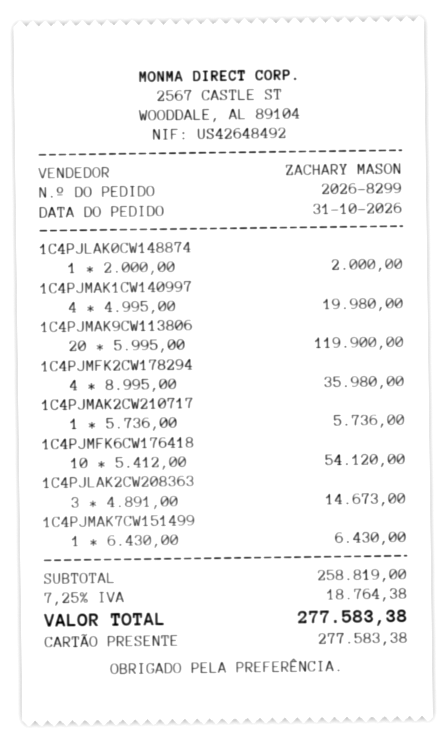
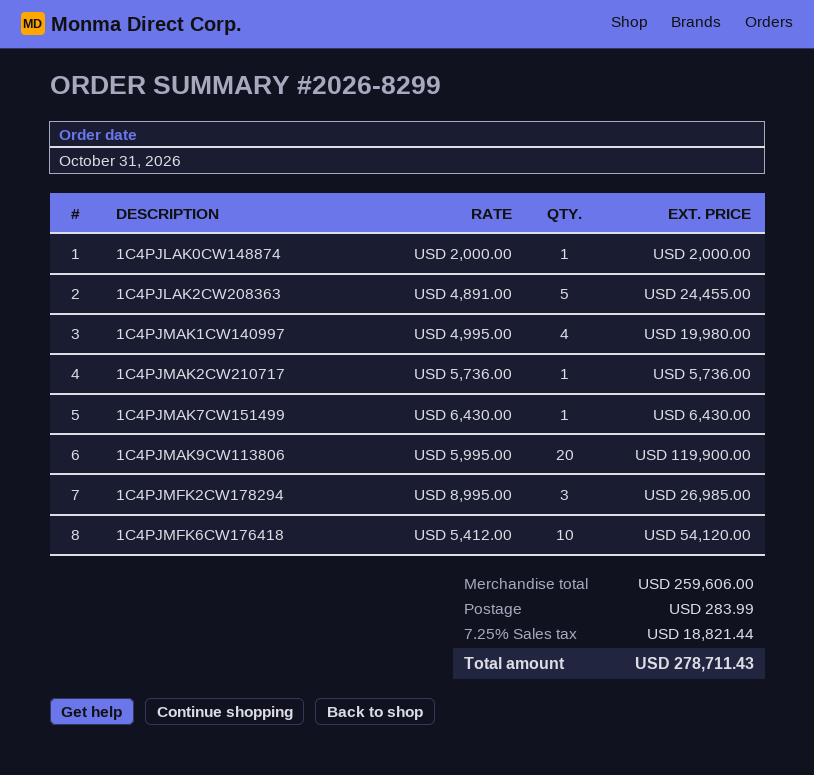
1C4PJMFK2CW178294: 4 x 8995.00 = 35980.00 -> 3 x 8995.00 = 26985.00
1C4PJLAK2CW208363: 3 x 4891.00 = 14673.00 -> 5 x 4891.00 = 24455.00
subtotal: 258819.00 -> 259606.00
shipping: none -> 283.99
tax: 7.25% = 18764.38 -> 7.25% = 18821.44
total: 277583.38 -> 278711.43

